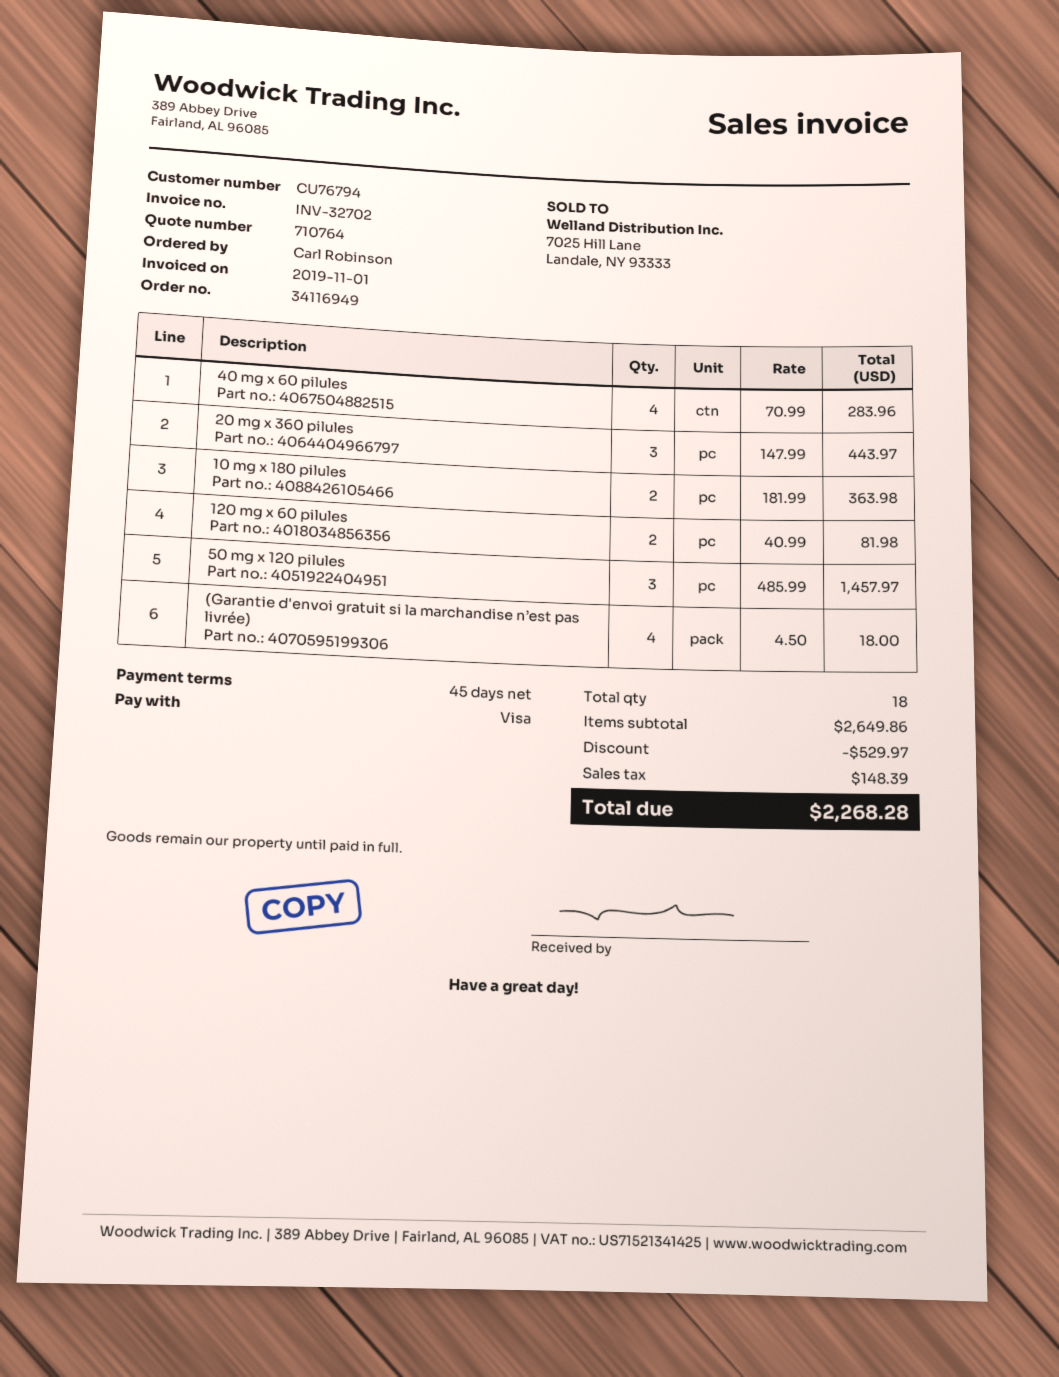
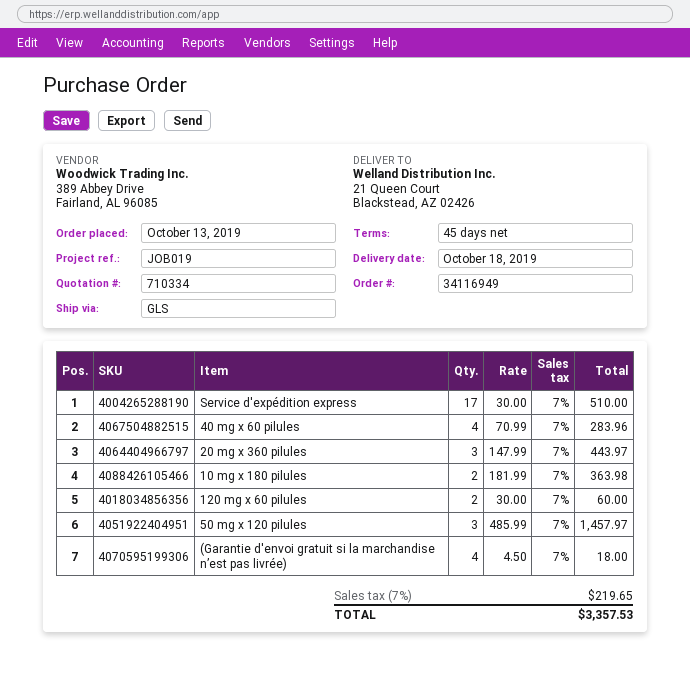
quote number: 710764 -> 710334
120 mg x 60 pilules: 2 x 40.99 = 81.98 -> 2 x 30.00 = 60.00
Service d'expédition express: none -> 17 x 30.00 = 510.00
discount: 529.97 -> none
tax: 148.39 -> 219.65
total: 2268.28 -> 3357.53

